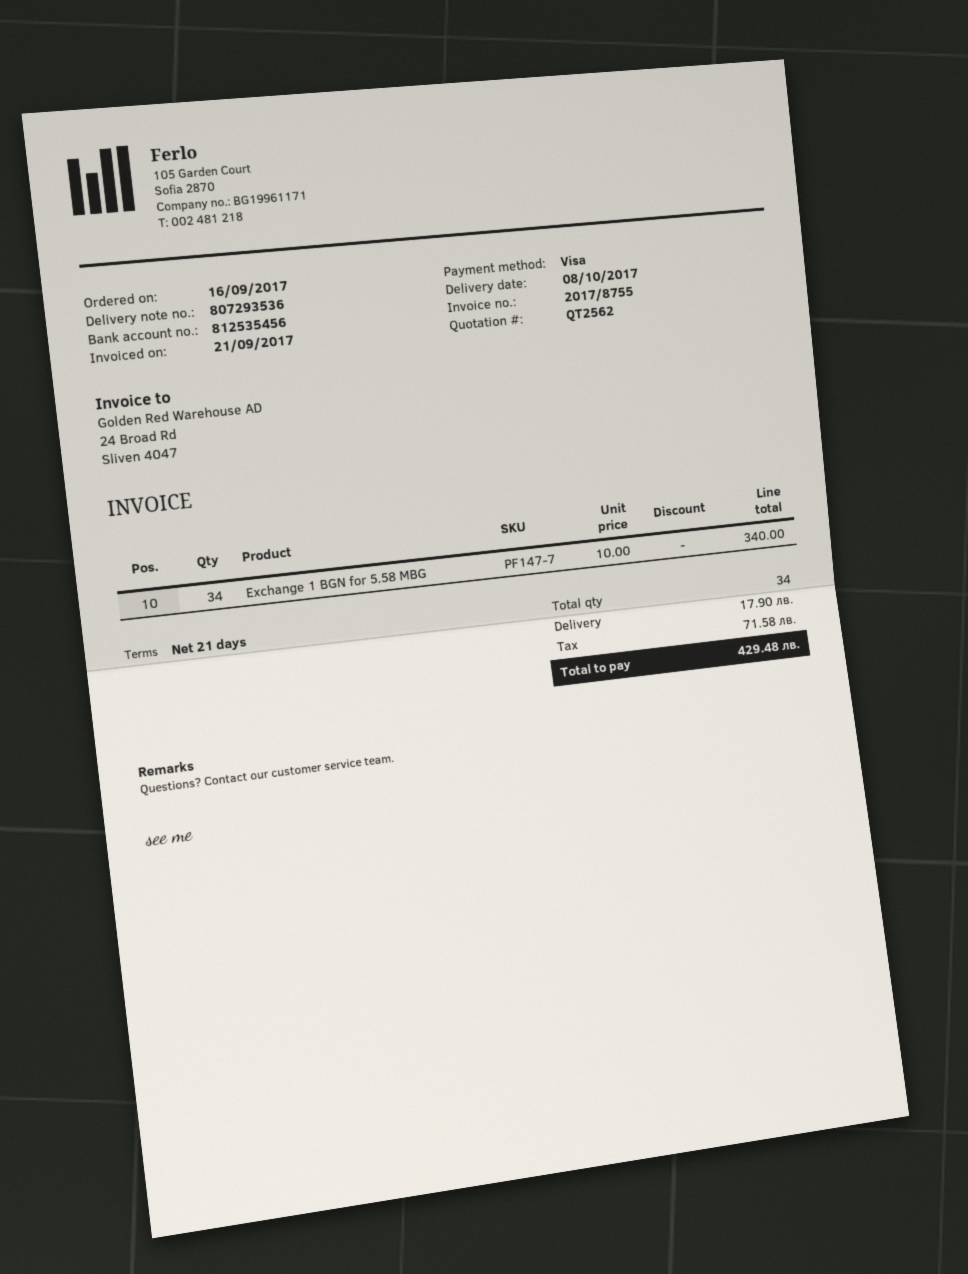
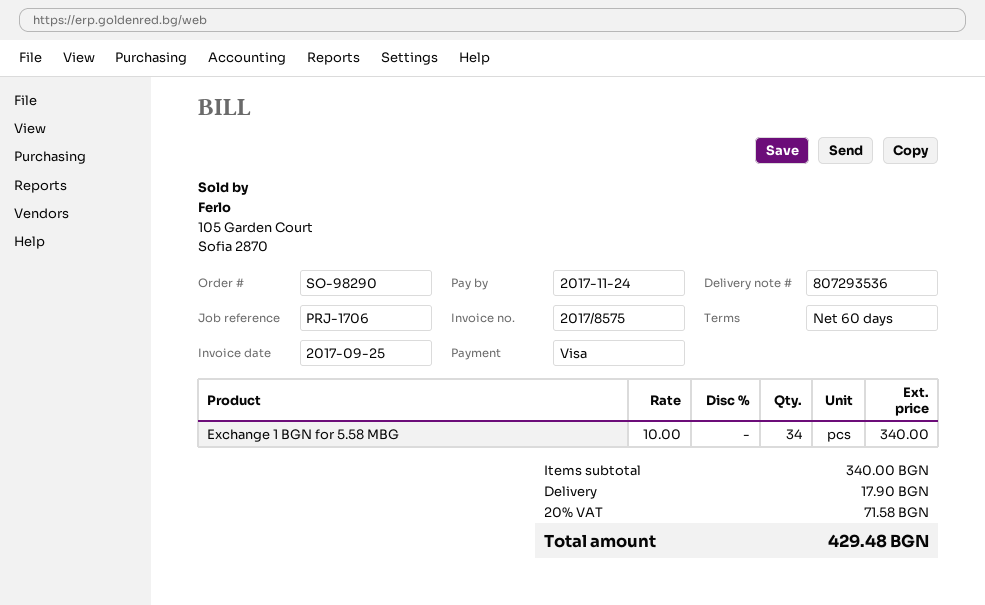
invoice number: 2017/8755 -> 2017/8575
invoice date: 2017-09-21 -> 2017-09-25
payment terms: 21 days -> 60 days

